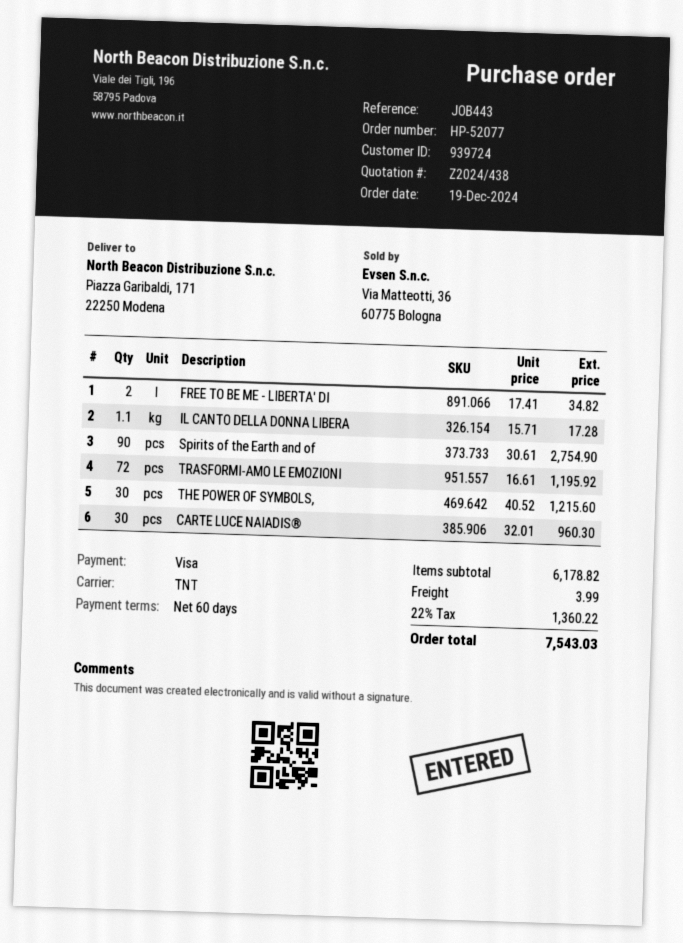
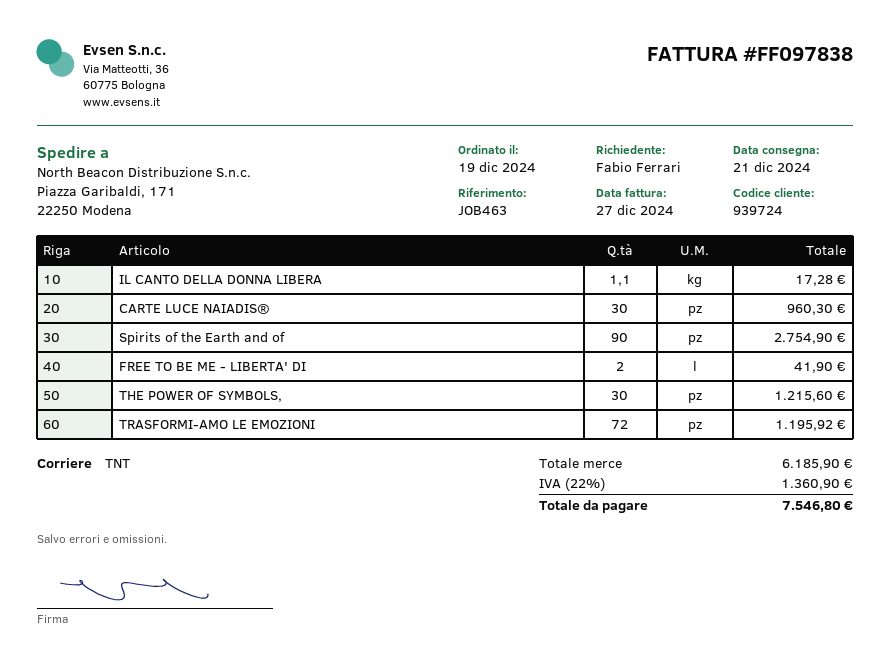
reference: JOB443 -> JOB463
FREE TO BE ME - LIBERTA' DI: 2 for 34.82 -> 2 for 41.90
subtotal: 6178.82 -> 6185.90
shipping: 3.99 -> none
tax: 22% = 1360.22 -> 22% = 1360.90
total: 7543.03 -> 7546.80

